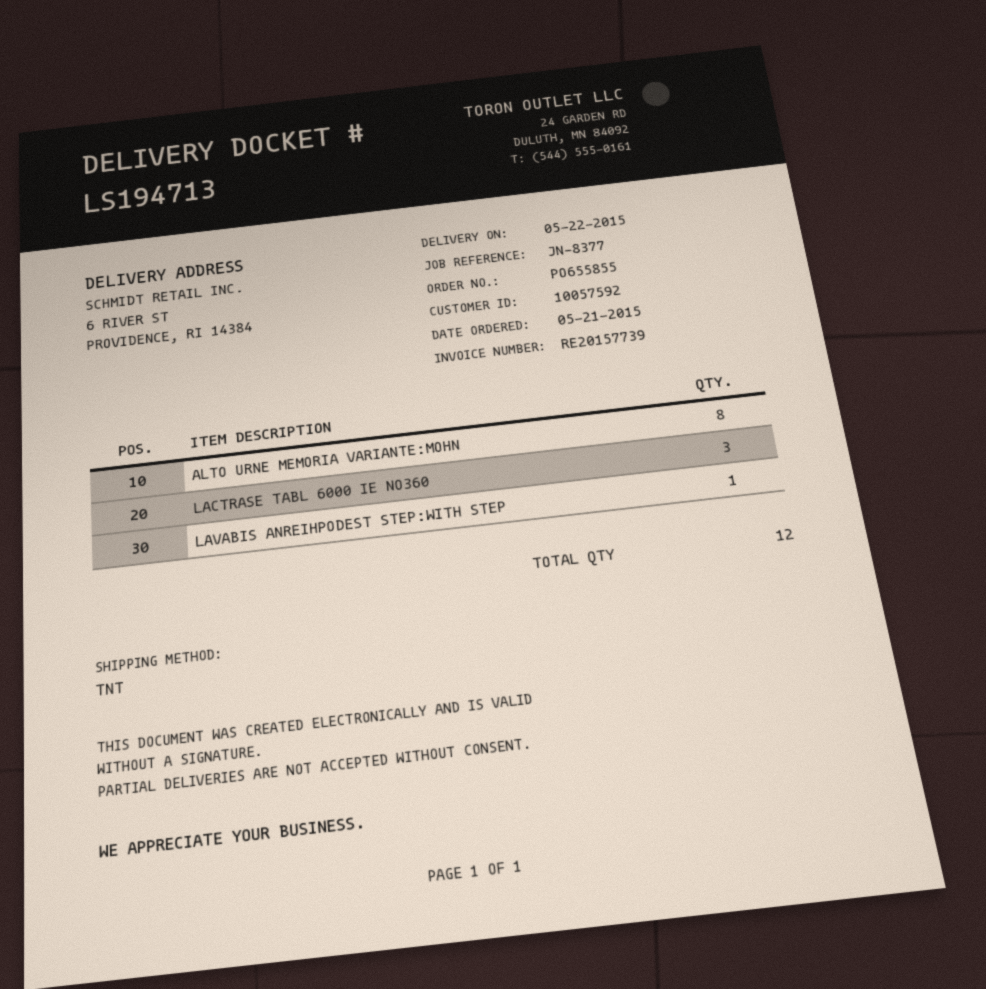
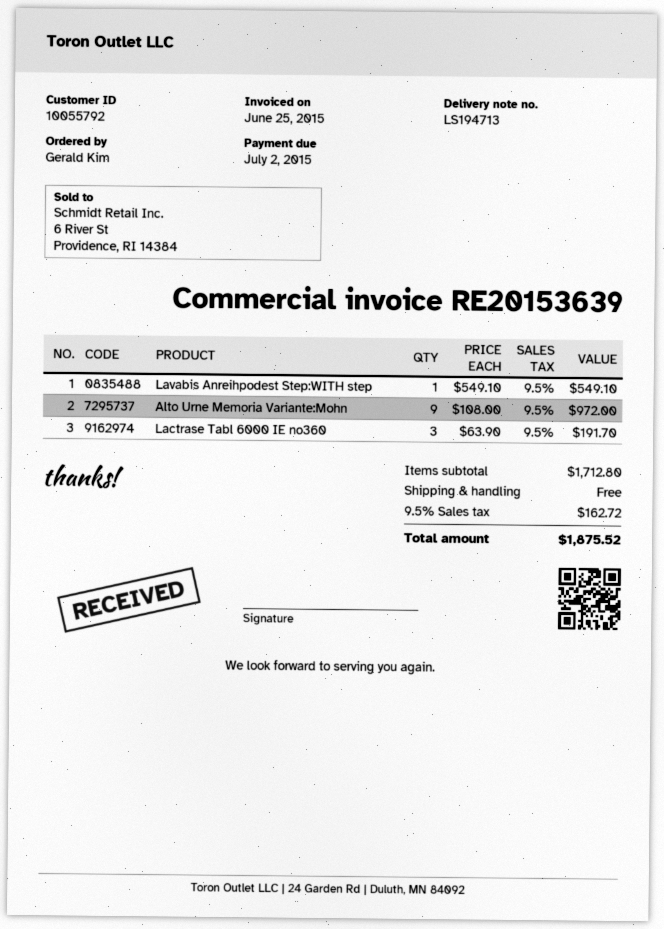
invoice number: RE20157739 -> RE20153639
customer number: 10057592 -> 10055792
ALTO URNE MEMORIA VARIANTE:MOHN: 8 -> 9

